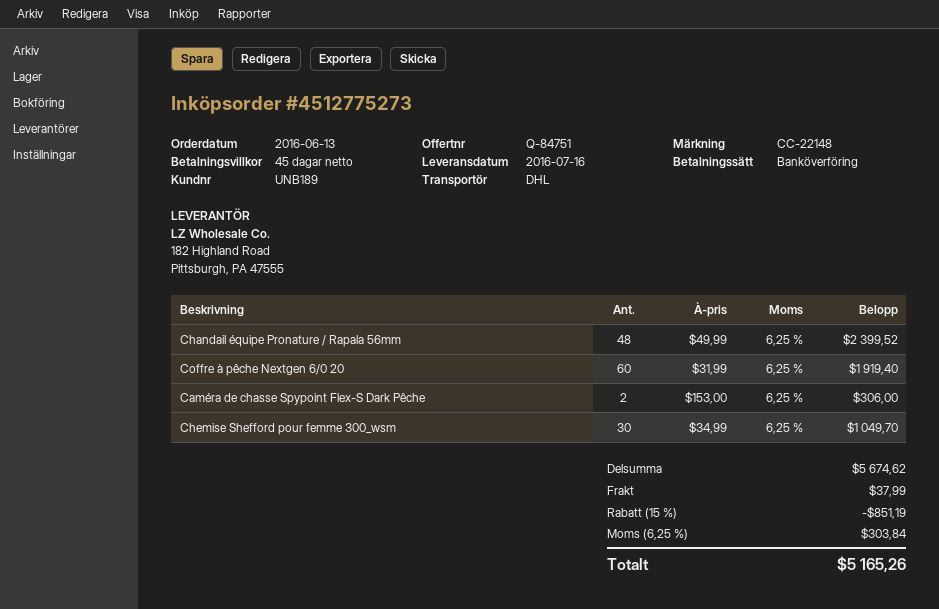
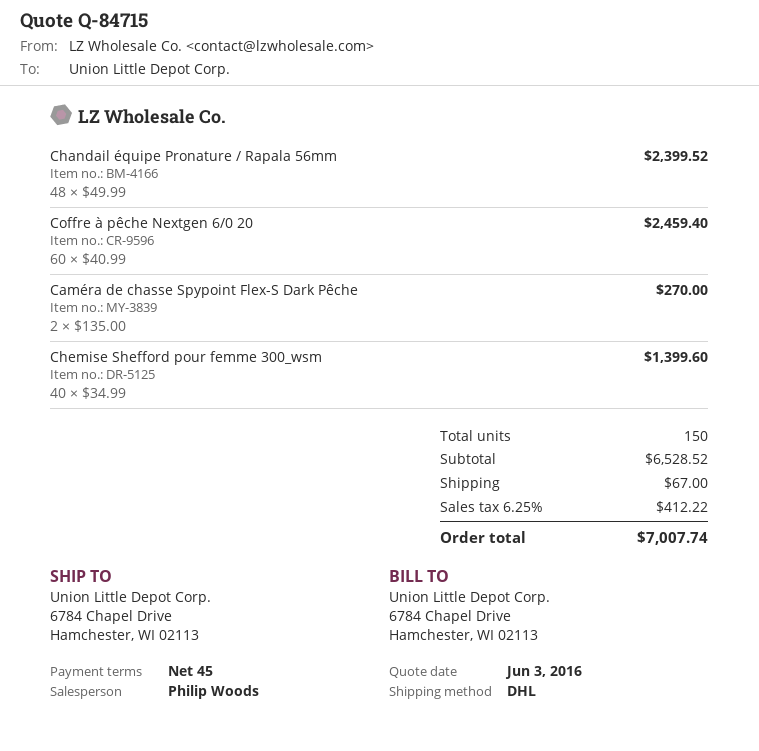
quote number: Q-84751 -> Q-84715
Coffre à pêche Nextgen 6/0 20: 60 x 31.99 = 1919.40 -> 60 x 40.99 = 2459.40
Caméra de chasse Spypoint Flex-S Dark Pêche: 2 x 153.00 = 306.00 -> 2 x 135.00 = 270.00
Chemise Shefford pour femme 300_wsm: 30 x 34.99 = 1049.70 -> 40 x 34.99 = 1399.60
subtotal: 5674.62 -> 6528.52
discount: 15% = 851.19 -> none
shipping: 37.99 -> 67.00
tax: 6.25% = 303.84 -> 6.25% = 412.22
total: 5165.26 -> 7007.74

